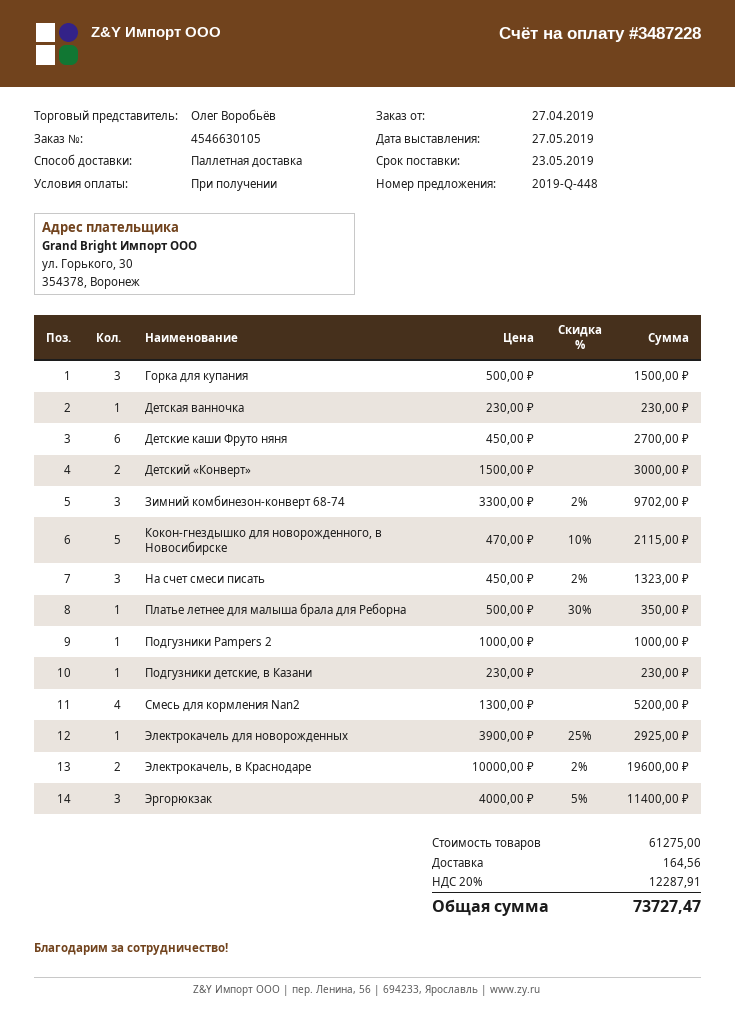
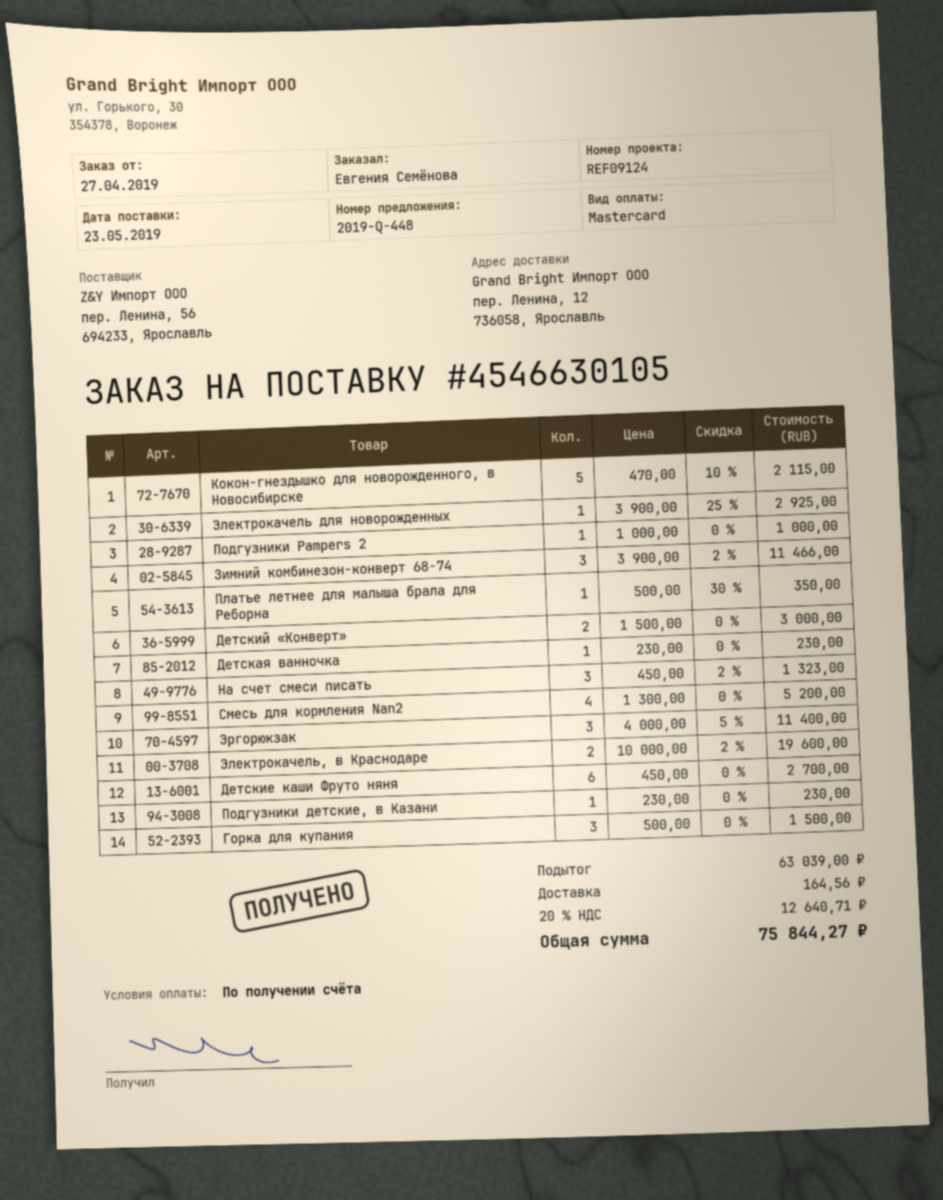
Зимний комбинезон-конверт 68-74: 3 x 3300.00 - 2% = 9702.00 -> 3 x 3900.00 - 2% = 11466.00
subtotal: 61275.00 -> 63039.00
tax: 20% = 12287.91 -> 20% = 12640.71
total: 73727.47 -> 75844.27

